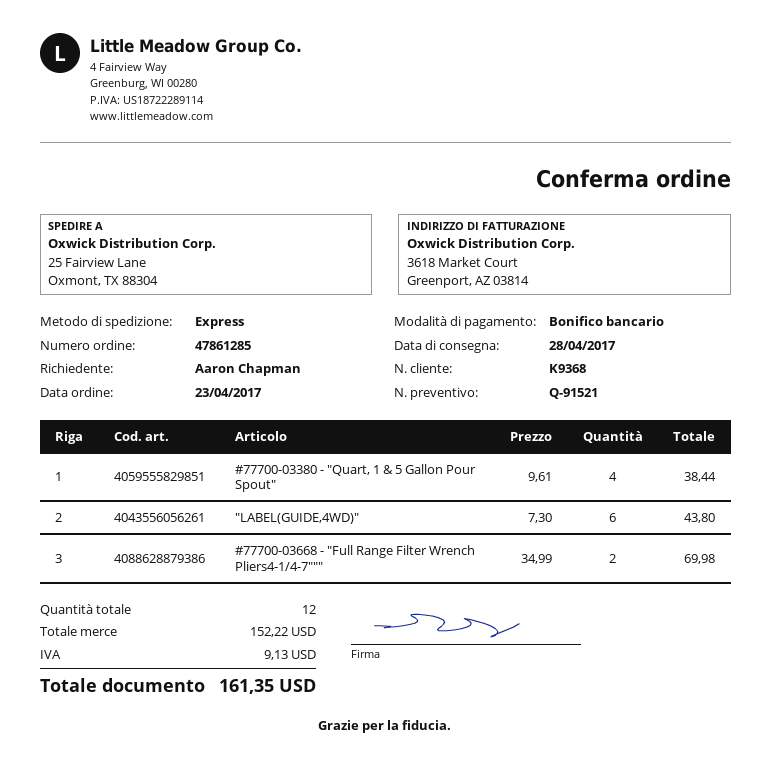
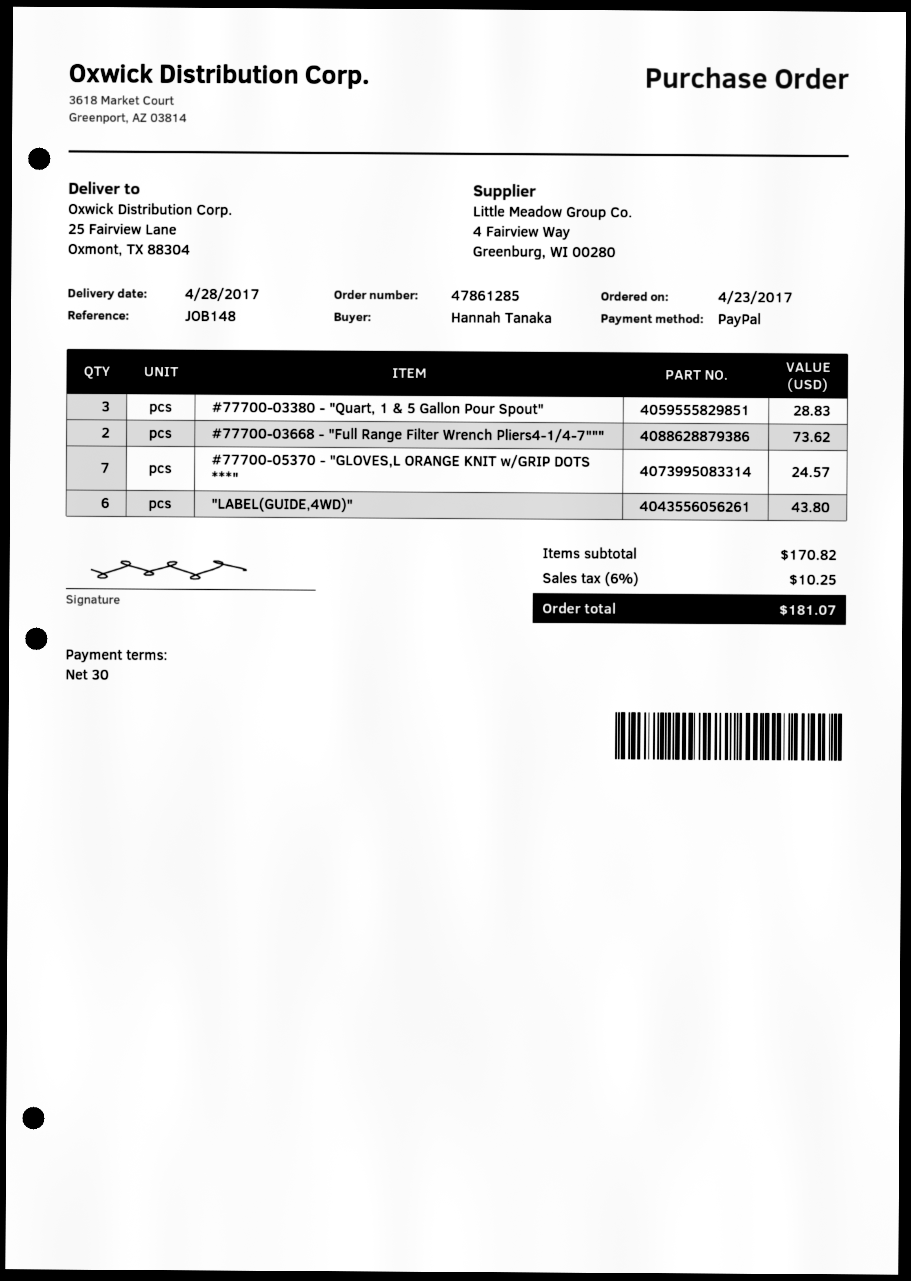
ordered by: Aaron Chapman -> Hannah Tanaka
payment method: bank transfer -> PayPal
#77700-03380 - "Quart, 1 & 5 Gallon Pour Spout": 4 for 38.44 -> 3 for 28.83
#77700-03668 - "Full Range Filter Wrench Pliers4-1/4-7""": 2 for 69.98 -> 2 for 73.62
#77700-05370 - "GLOVES,L ORANGE KNIT w/GRIP DOTS ***": none -> 7 for 24.57
subtotal: 152.22 -> 170.82
tax: 9.13 -> 10.25
total: 161.35 -> 181.07

